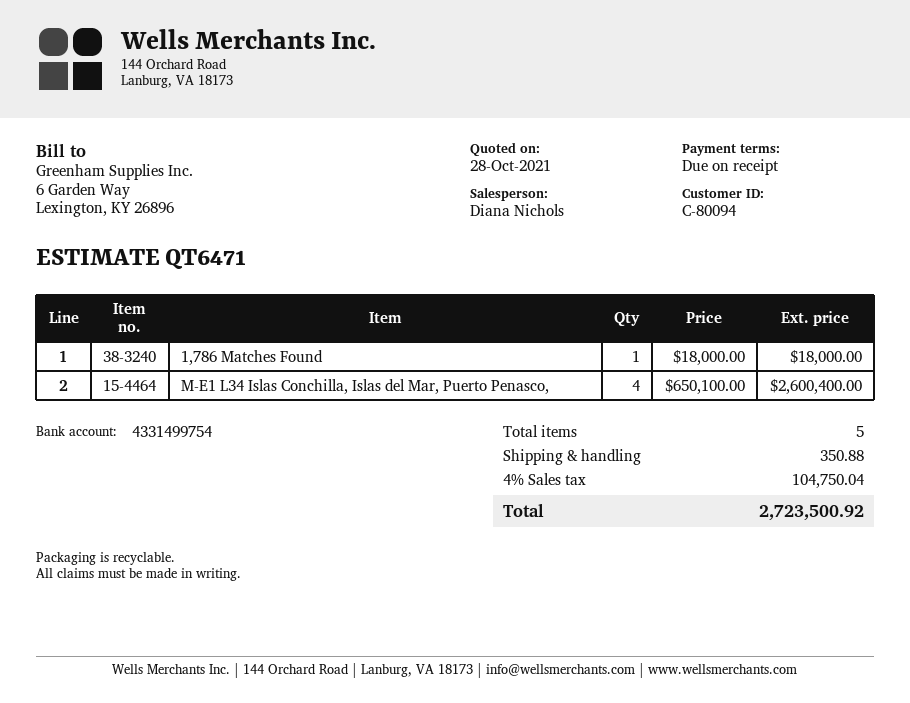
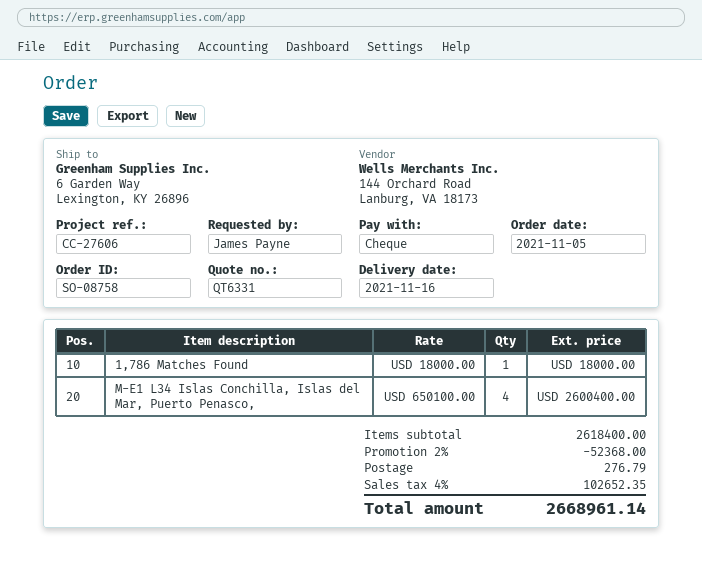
quote number: QT6471 -> QT6331
discount: none -> 2% = 52368.00
shipping: 350.88 -> 276.79
tax: 4% = 104750.04 -> 4% = 102652.35
total: 2723500.92 -> 2668961.14

